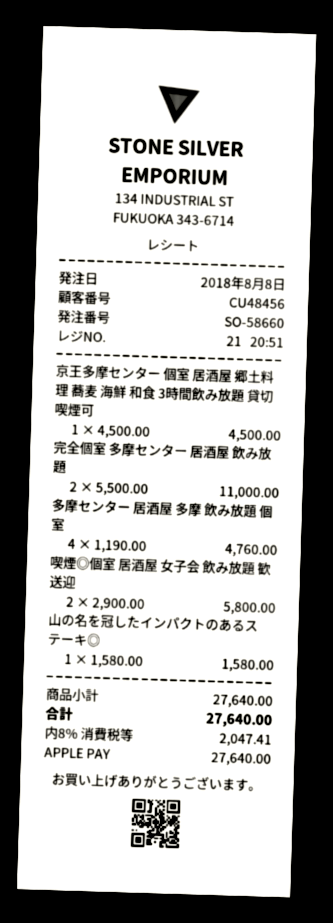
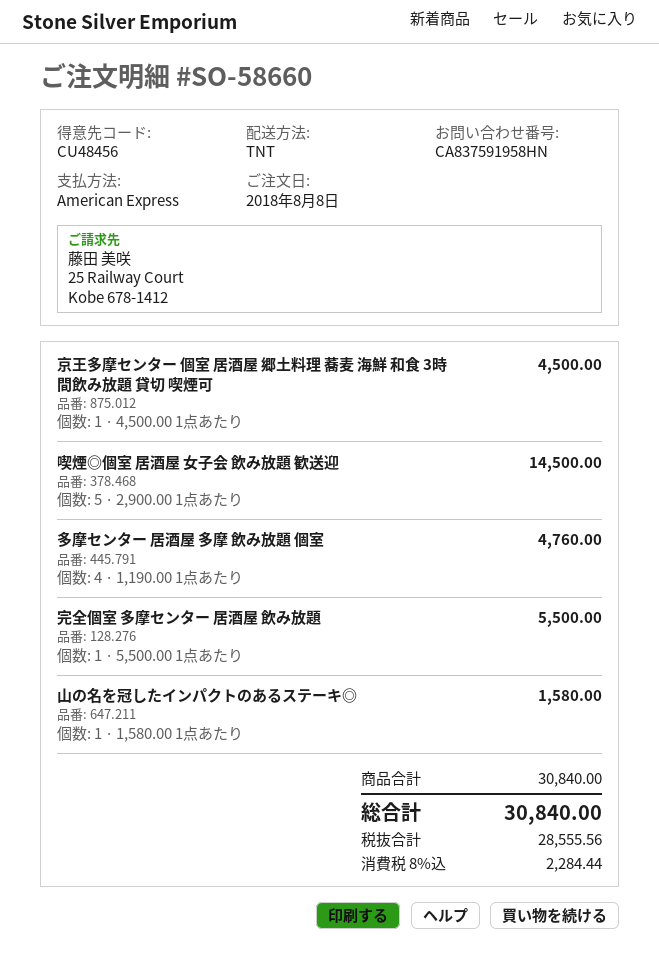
payment method: Apple Pay -> American Express
完全個室 多摩センター 居酒屋 飲み放題: 2 x 5500.00 = 11000.00 -> 1 x 5500.00 = 5500.00
喫煙◎個室 居酒屋 女子会 飲み放題 歓送迎: 2 x 2900.00 = 5800.00 -> 5 x 2900.00 = 14500.00
subtotal: 27640.00 -> 30840.00
tax: 8% = 2047.41 -> 8% = 2284.44
total: 27640.00 -> 30840.00

